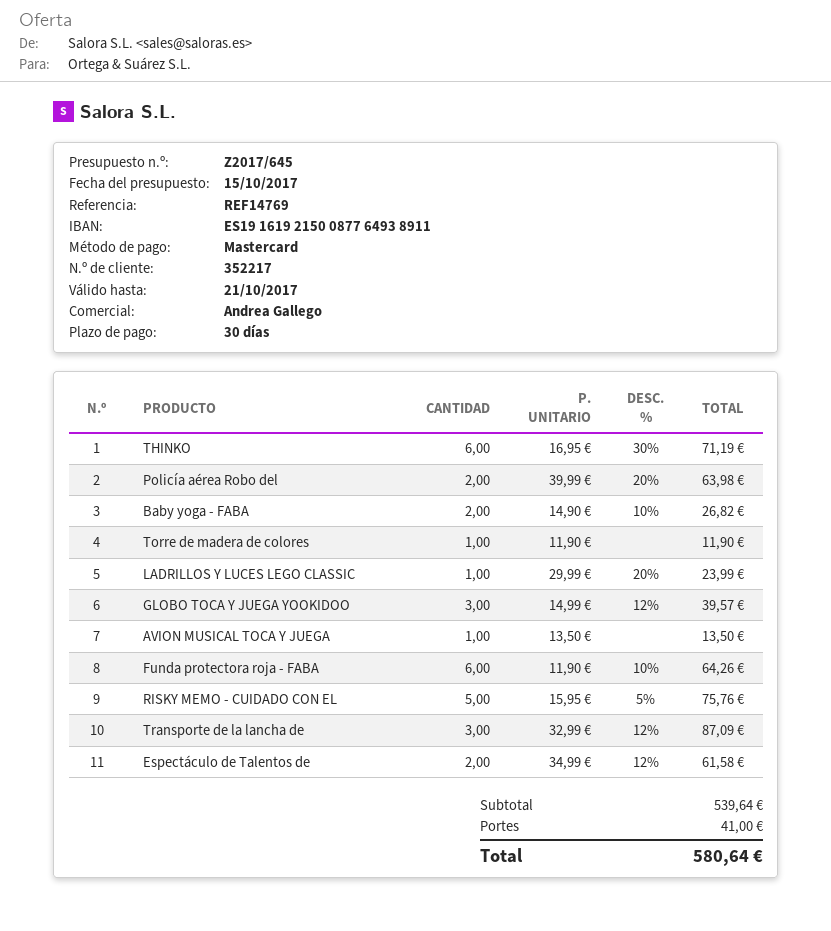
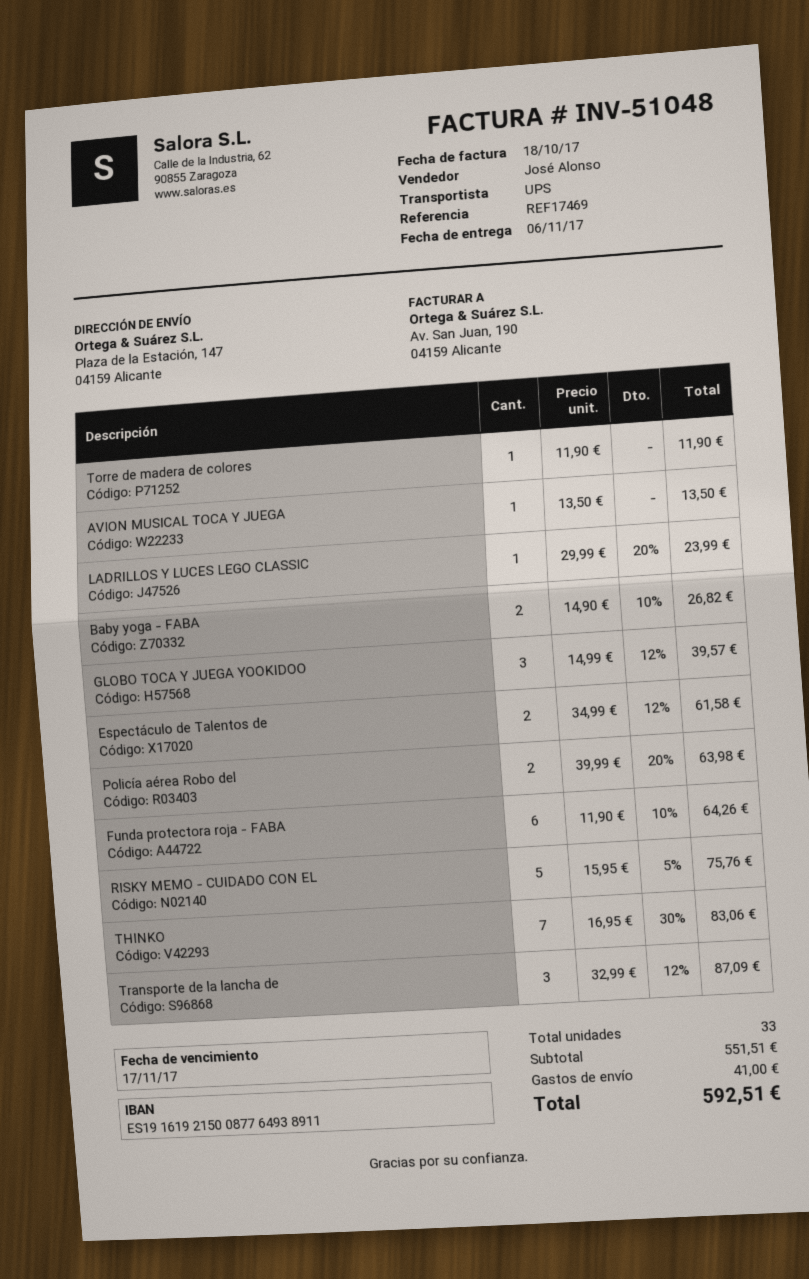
reference: REF14769 -> REF17469
sales rep: Andrea Gallego -> José Alonso
THINKO: 6 x 16.95 - 30% = 71.19 -> 7 x 16.95 - 30% = 83.06
subtotal: 539.64 -> 551.51
total: 580.64 -> 592.51

